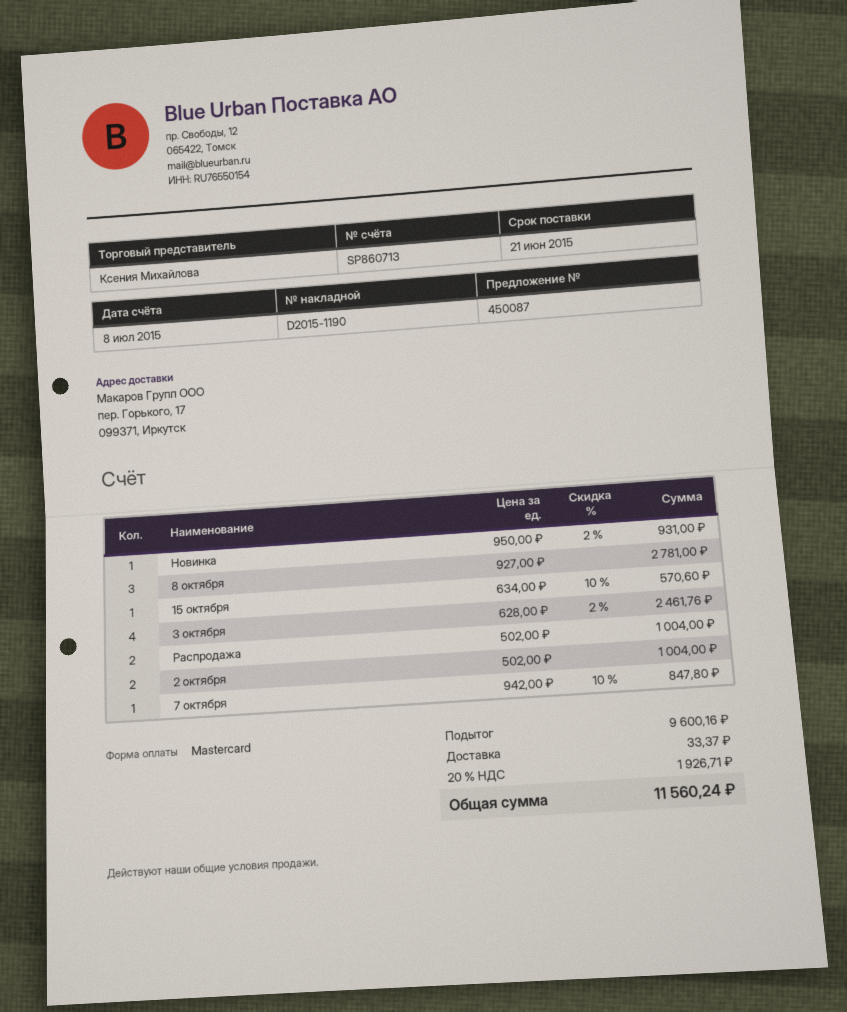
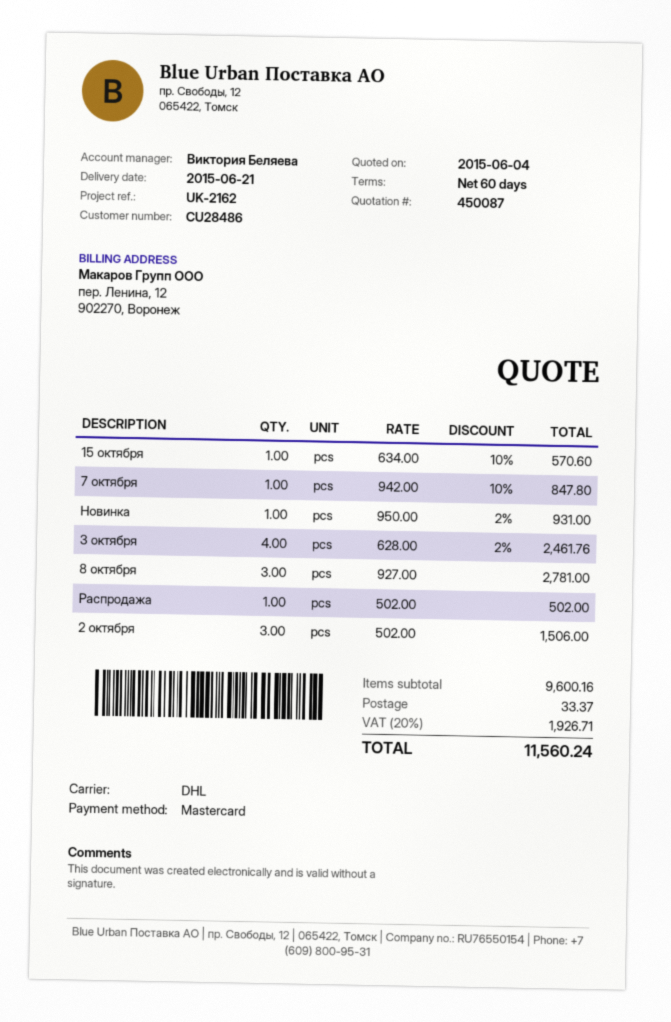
sales rep: Ксения Михайлова -> Виктория Беляева
Распродажа: 2 x 502.00 = 1004.00 -> 1 x 502.00 = 502.00
2 октября: 2 x 502.00 = 1004.00 -> 3 x 502.00 = 1506.00

